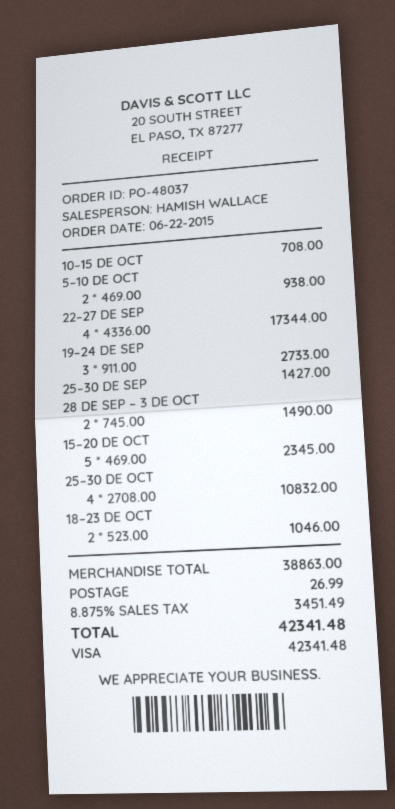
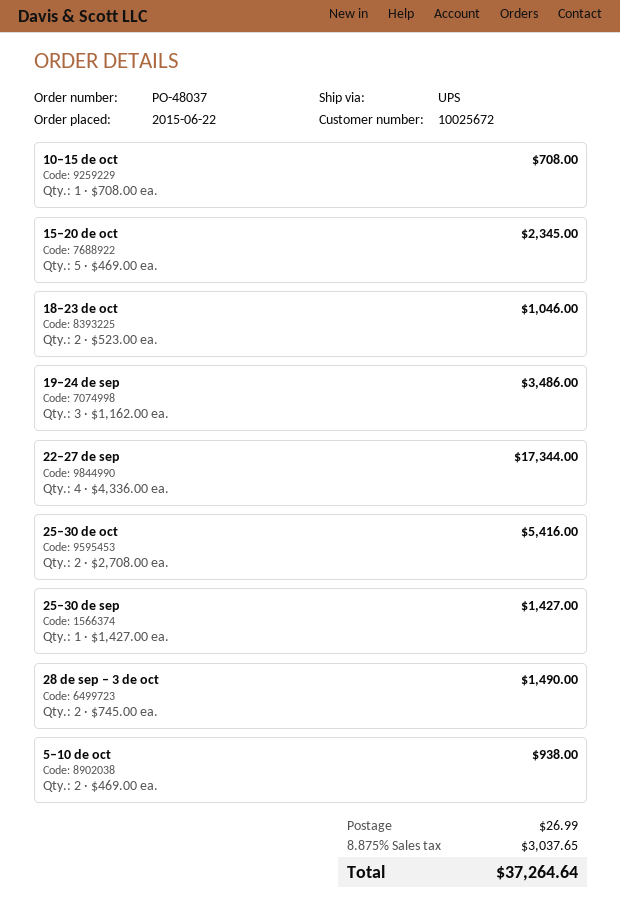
19–24 DE SEP: 3 x 911.00 = 2733.00 -> 3 x 1162.00 = 3486.00
25–30 DE OCT: 4 x 2708.00 = 10832.00 -> 2 x 2708.00 = 5416.00
tax: 8.875% = 3451.49 -> 8.875% = 3037.65
total: 42341.48 -> 37264.64

